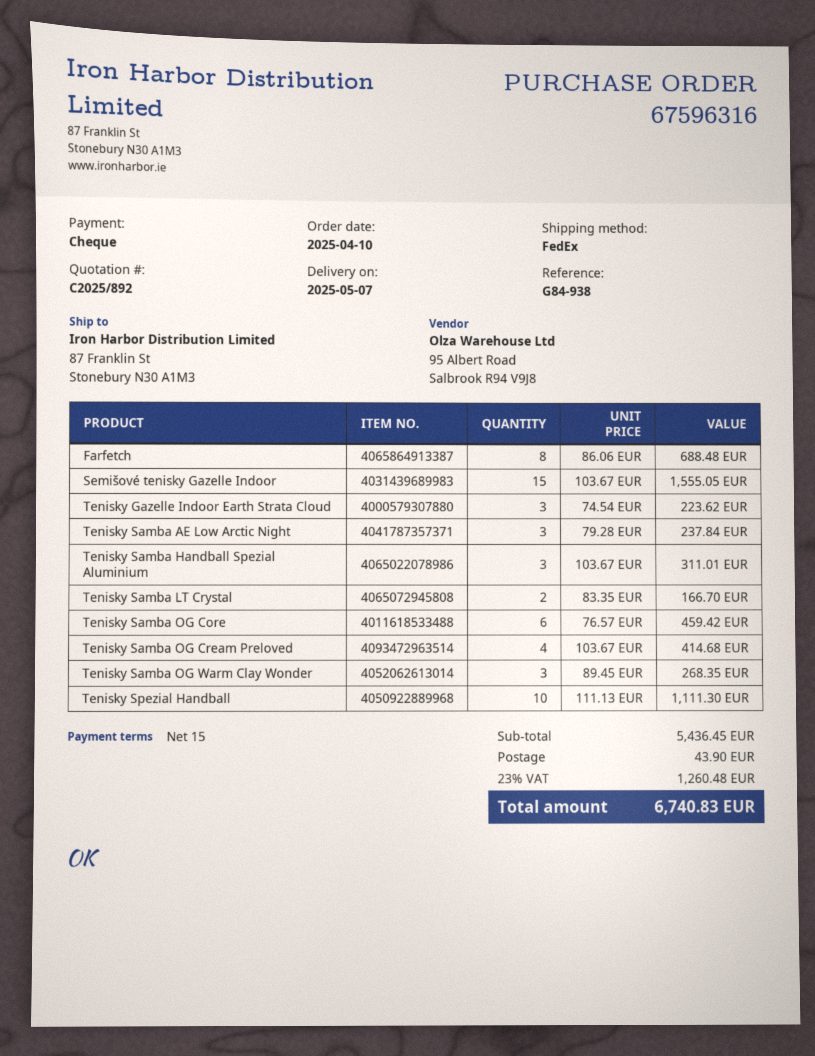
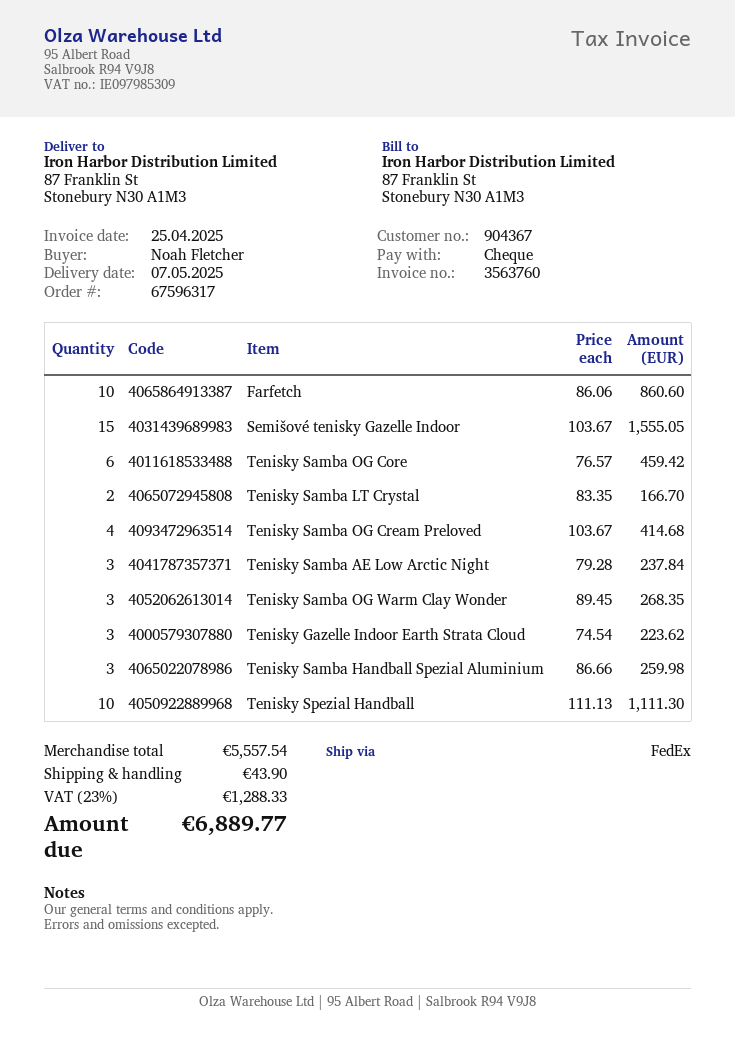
order number: 67596316 -> 67596317
Farfetch: 8 x 86.06 = 688.48 -> 10 x 86.06 = 860.60
Tenisky Samba Handball Spezial Aluminium: 3 x 103.67 = 311.01 -> 3 x 86.66 = 259.98
subtotal: 5436.45 -> 5557.54
tax: 23% = 1260.48 -> 23% = 1288.33
total: 6740.83 -> 6889.77

